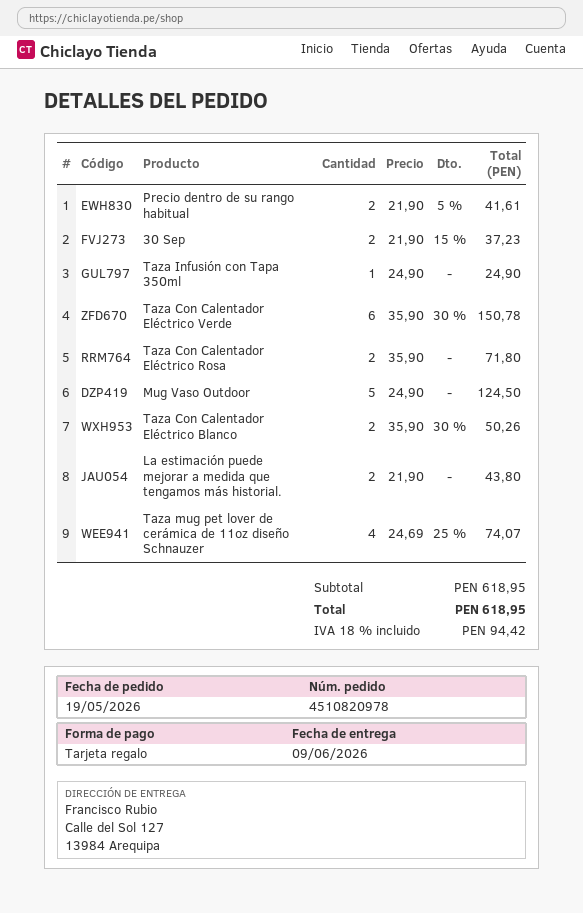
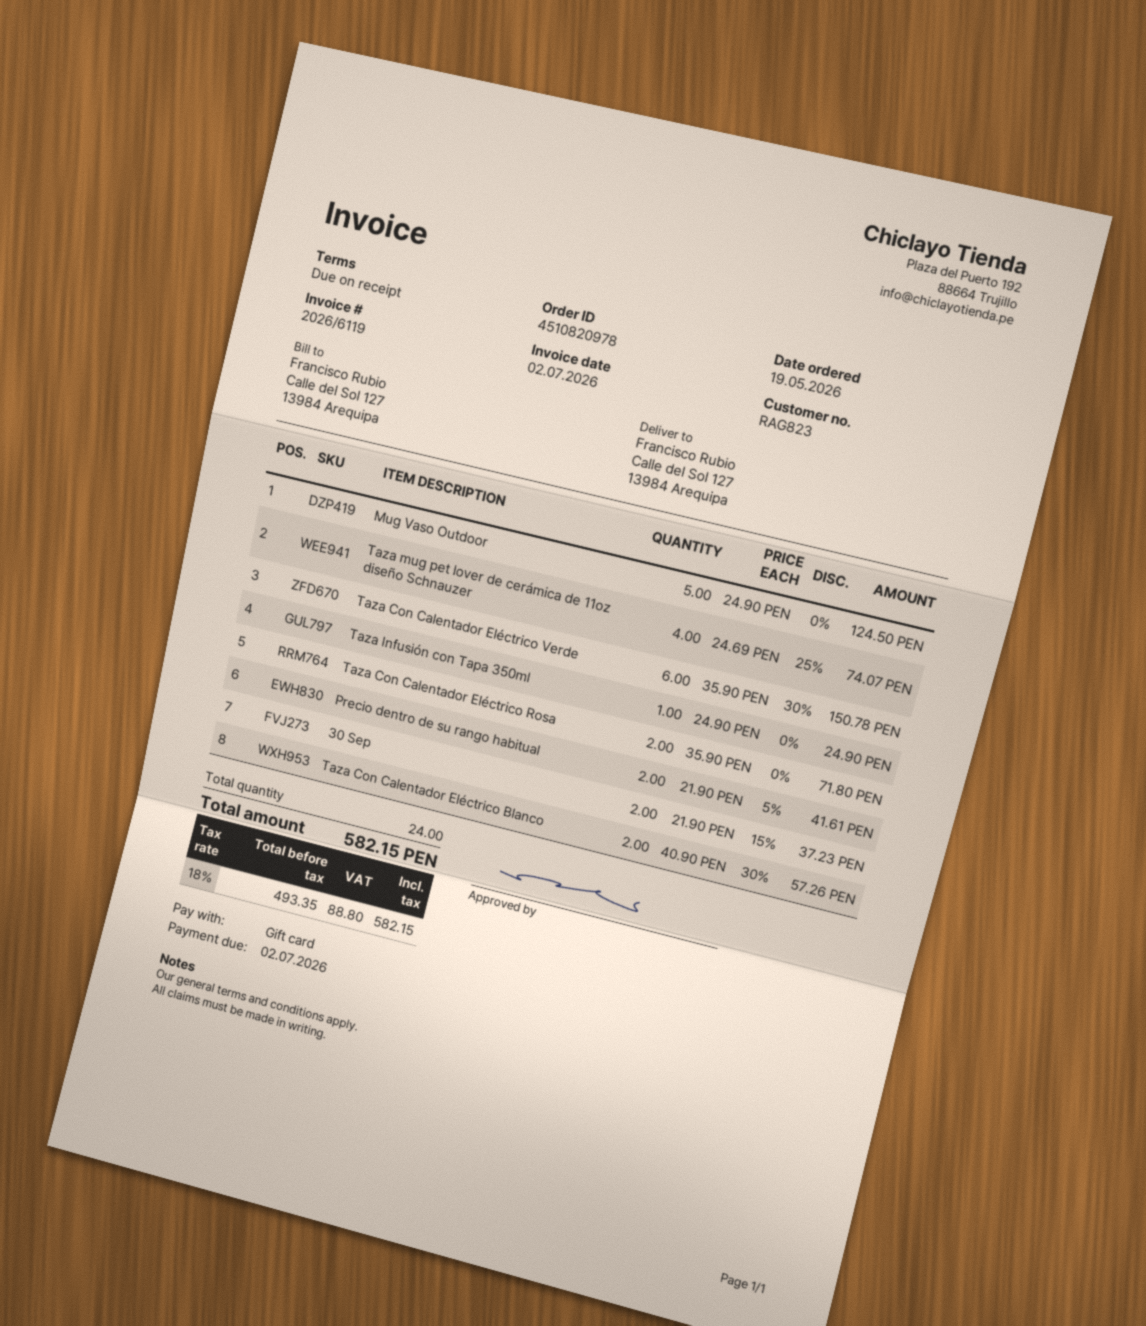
Taza Con Calentador Eléctrico Blanco: 2 x 35.90 - 30% = 50.26 -> 2 x 40.90 - 30% = 57.26
La estimación puede mejorar a medida que tengamos más historial.: 2 x 21.90 = 43.80 -> none
tax: 18% = 94.42 -> 18% = 88.80
total: 618.95 -> 582.15

